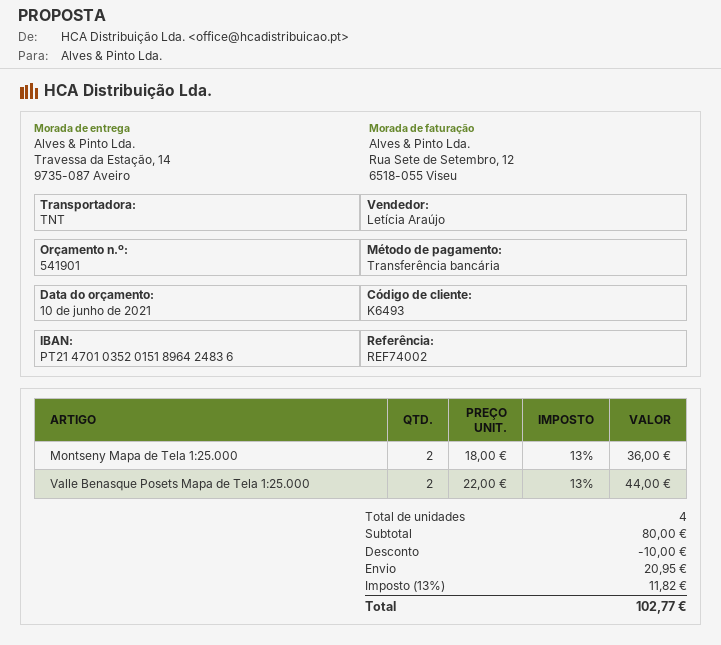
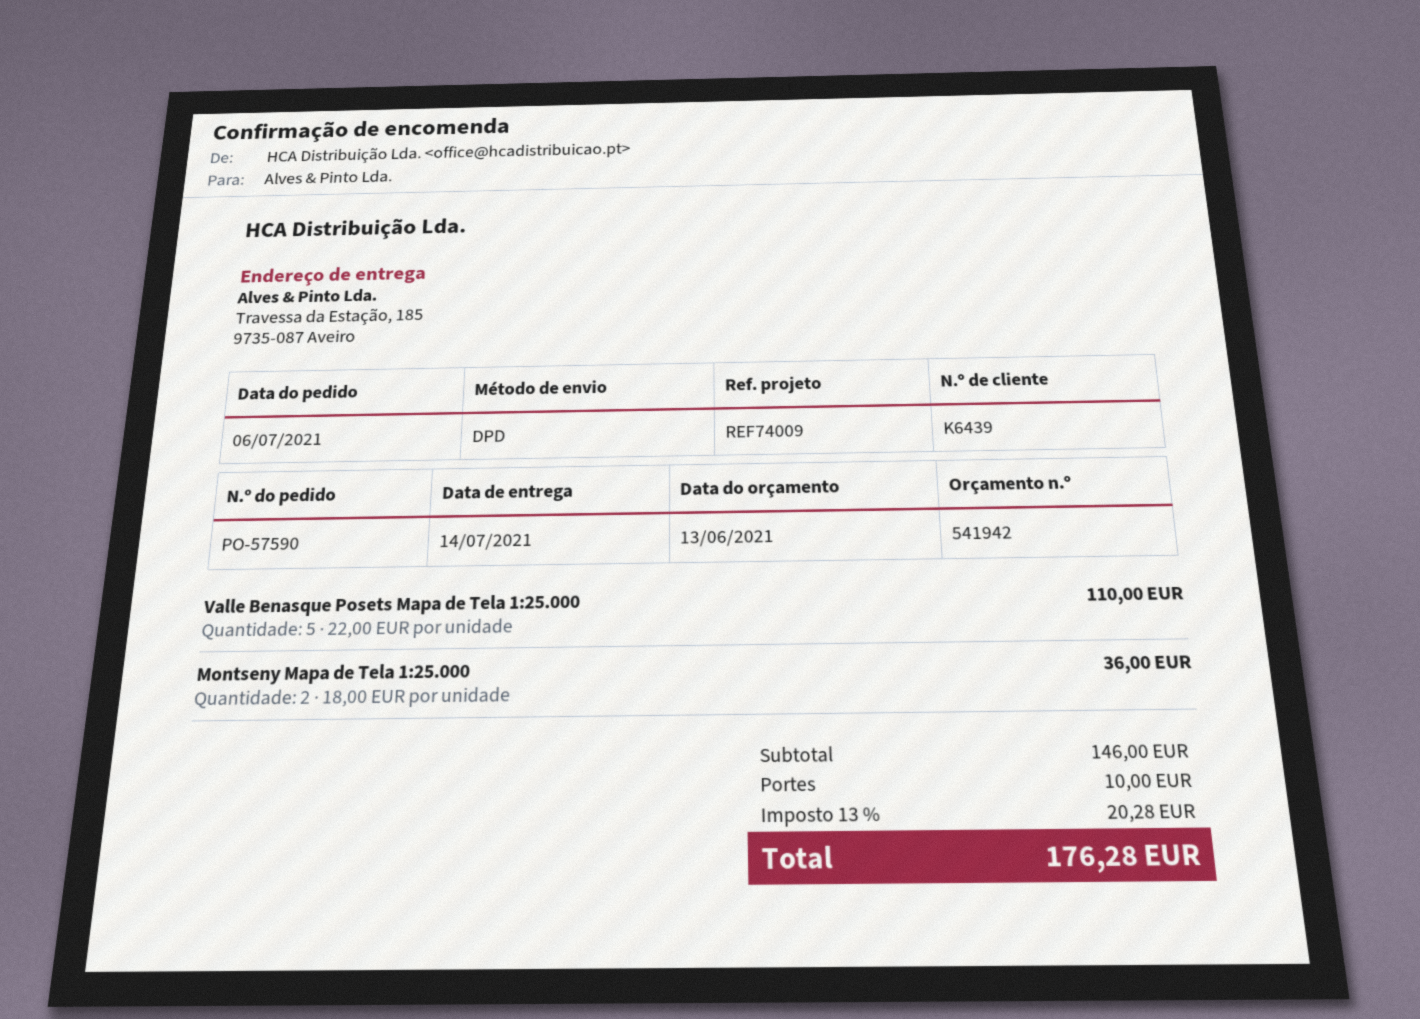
quote number: 541901 -> 541942
quote date: 2021-06-10 -> 2021-06-13
customer number: K6493 -> K6439
reference: REF74002 -> REF74009
shipping method: TNT -> DPD
ship to: Travessa da Estação, 14, 9735-087 Aveiro -> Travessa da Estação, 185, 9735-087 Aveiro
Valle Benasque Posets Mapa de Tela 1:25.000: 2 x 22.00 = 44.00 -> 5 x 22.00 = 110.00
subtotal: 80.00 -> 146.00
discount: 10.00 -> none
shipping: 20.95 -> 10.00
tax: 13% = 11.82 -> 13% = 20.28
total: 102.77 -> 176.28

